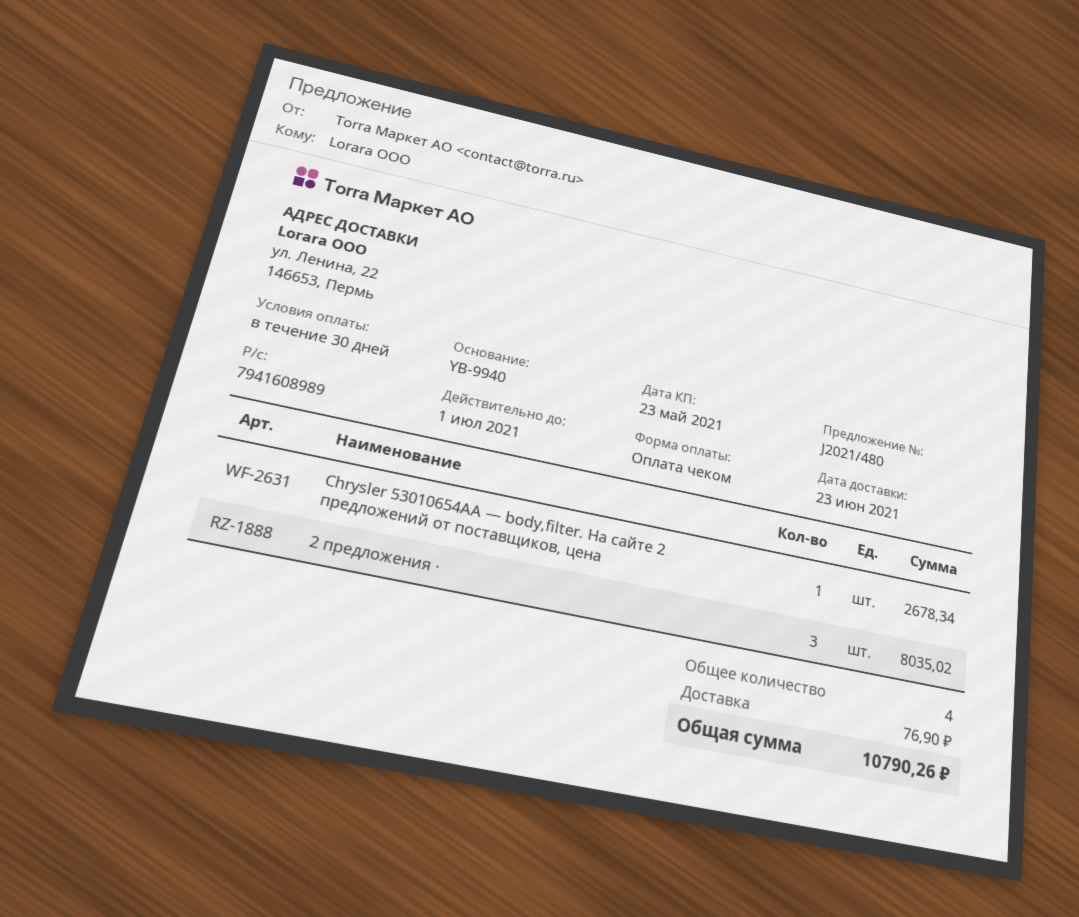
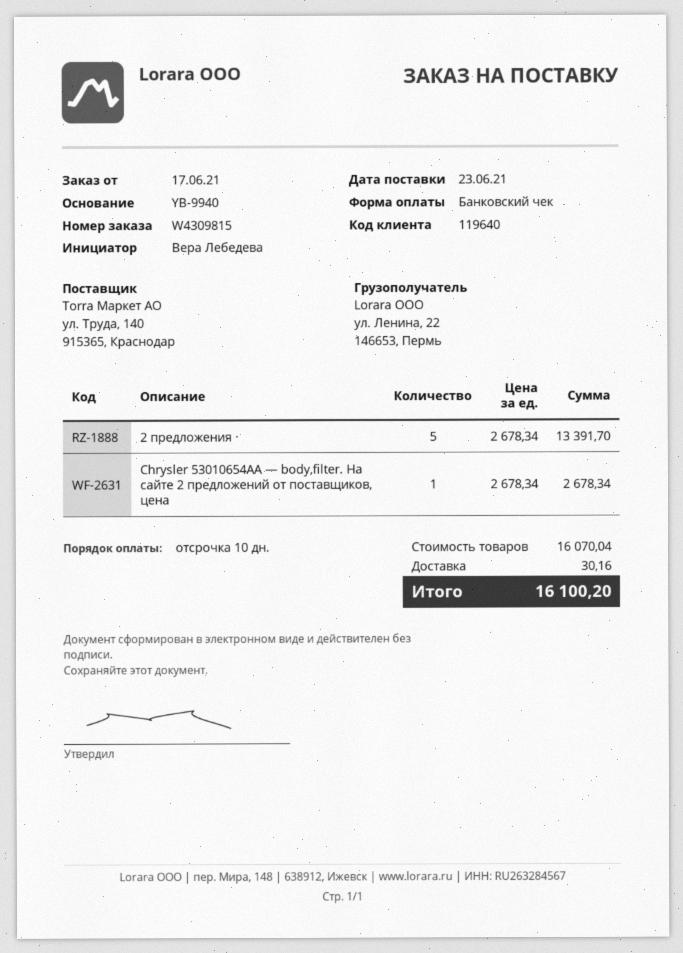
payment terms: 30 days -> 10 days
2 предложения ·: 3 for 8035.02 -> 5 for 13391.70
shipping: 76.90 -> 30.16
total: 10790.26 -> 16100.20

